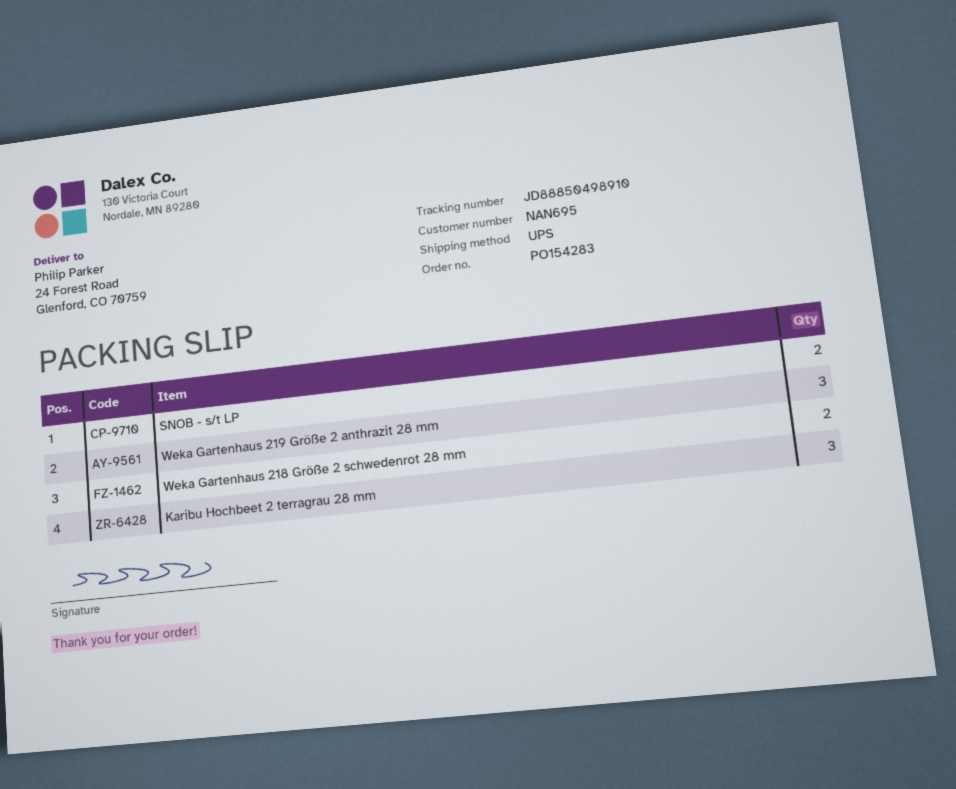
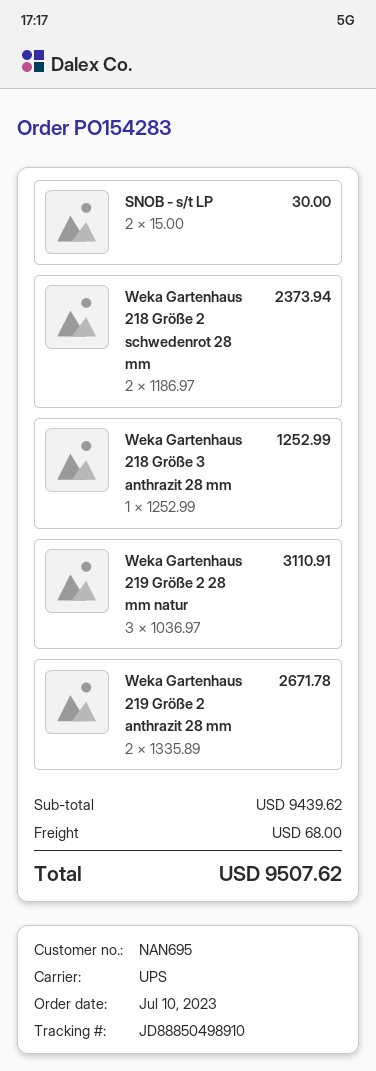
Weka Gartenhaus 219 Größe 2 anthrazit 28 mm: 3 -> 2
Karibu Hochbeet 2 terragrau 28 mm: 3 -> none
Weka Gartenhaus 218 Größe 3 anthrazit 28 mm: none -> 1
Weka Gartenhaus 219 Größe 2 28 mm natur: none -> 3

